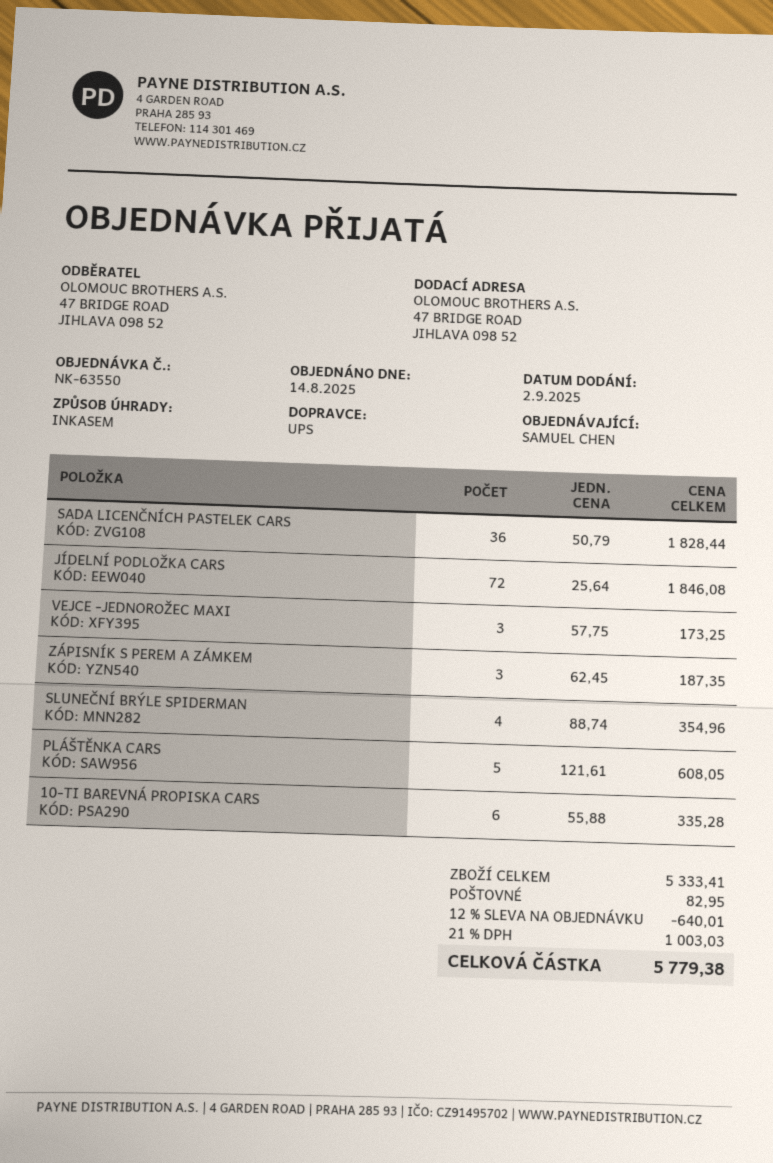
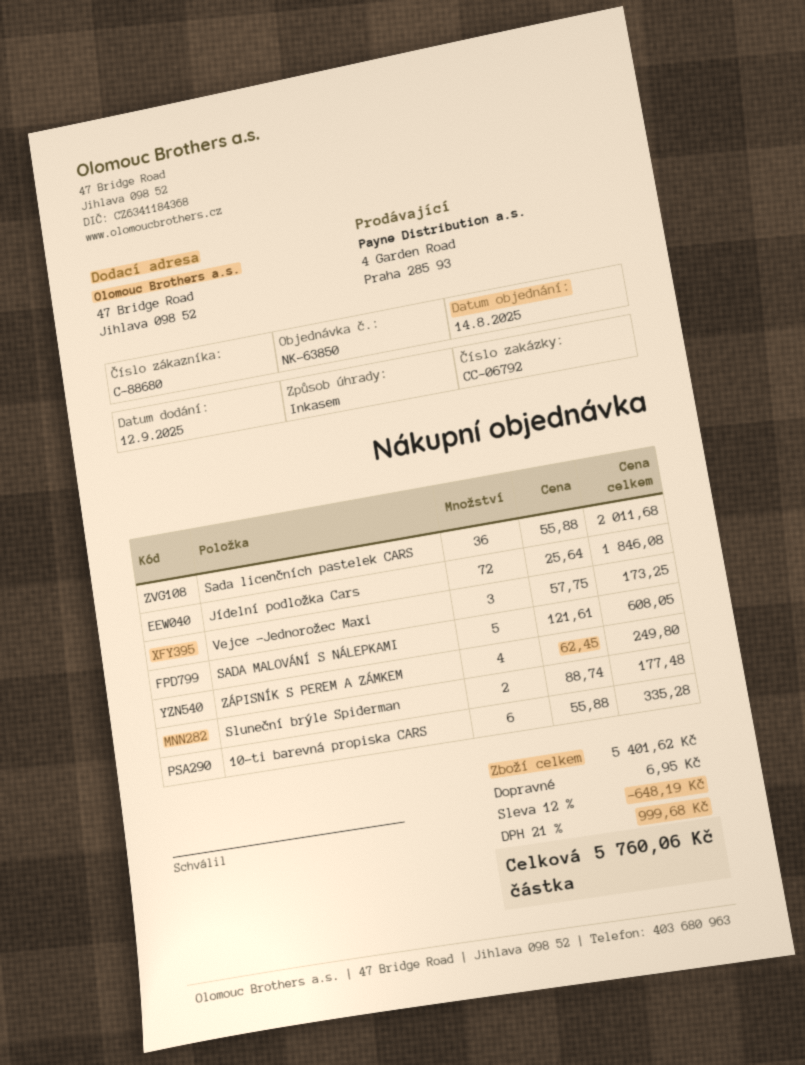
order number: NK-63550 -> NK-63850
delivery date: 2025-09-02 -> 2025-09-12
SADA LICENČNÍCH PASTELEK CARS: 36 x 50.79 = 1828.44 -> 36 x 55.88 = 2011.68
ZÁPISNÍK S PEREM A ZÁMKEM: 3 x 62.45 = 187.35 -> 4 x 62.45 = 249.80
SLUNEČNÍ BRÝLE SPIDERMAN: 4 x 88.74 = 354.96 -> 2 x 88.74 = 177.48
PLÁŠTĚNKA CARS: 5 x 121.61 = 608.05 -> none
SADA MALOVÁNÍ S NÁLEPKAMI: none -> 5 x 121.61 = 608.05
subtotal: 5333.41 -> 5401.62
discount: 12% = 640.01 -> 12% = 648.19
shipping: 82.95 -> 6.95
tax: 21% = 1003.03 -> 21% = 999.68
total: 5779.38 -> 5760.06

